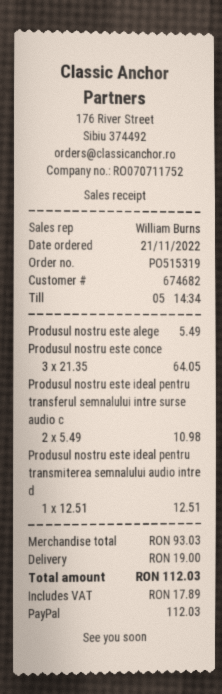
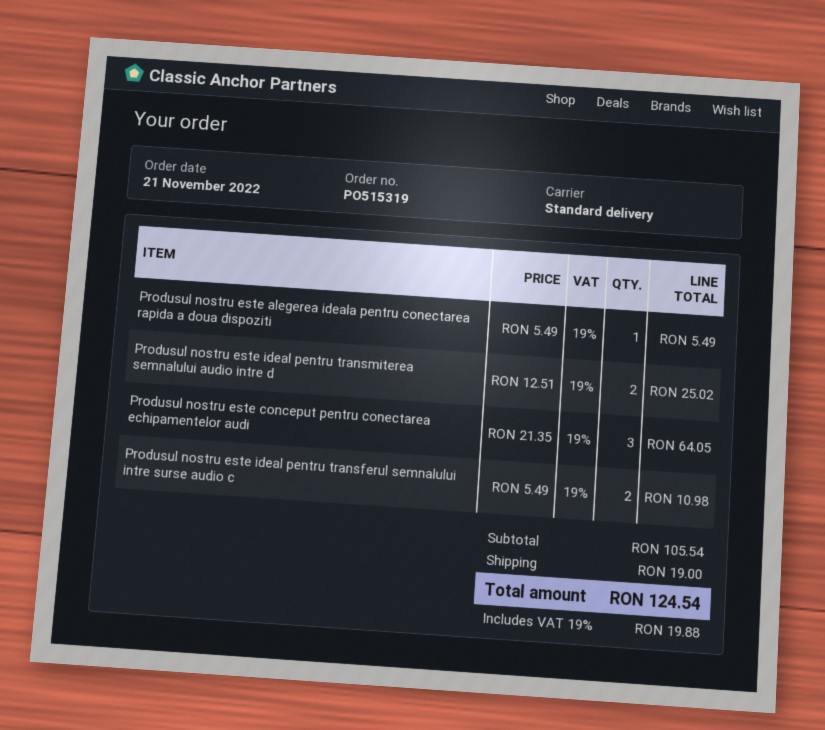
Produsul nostru este ideal pentru transmiterea semnalului audio intre d: 1 x 12.51 = 12.51 -> 2 x 12.51 = 25.02
subtotal: 93.03 -> 105.54
tax: 17.89 -> 19.88
total: 112.03 -> 124.54

